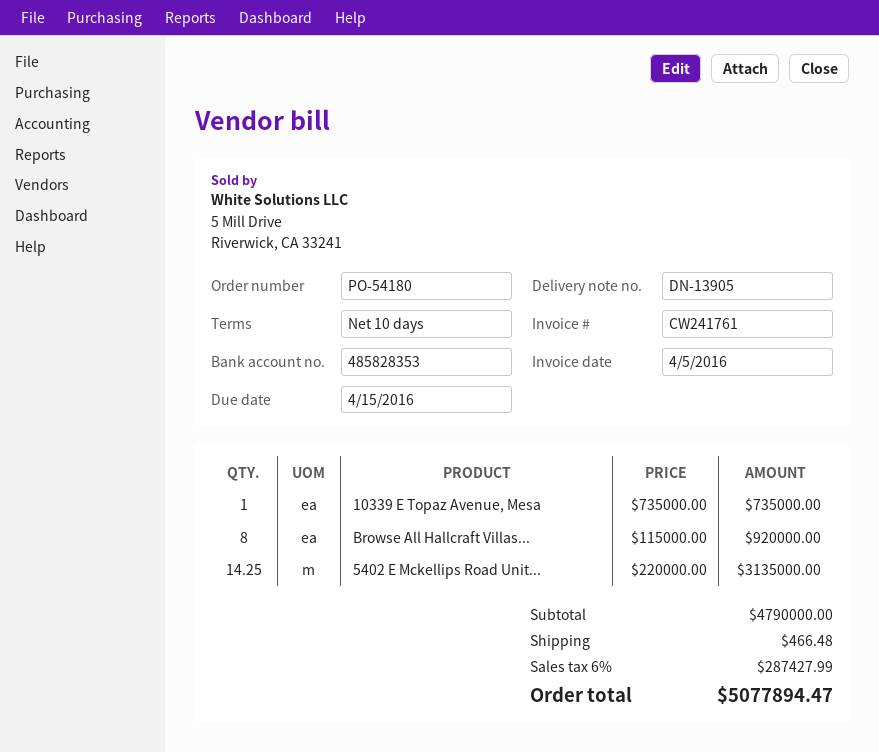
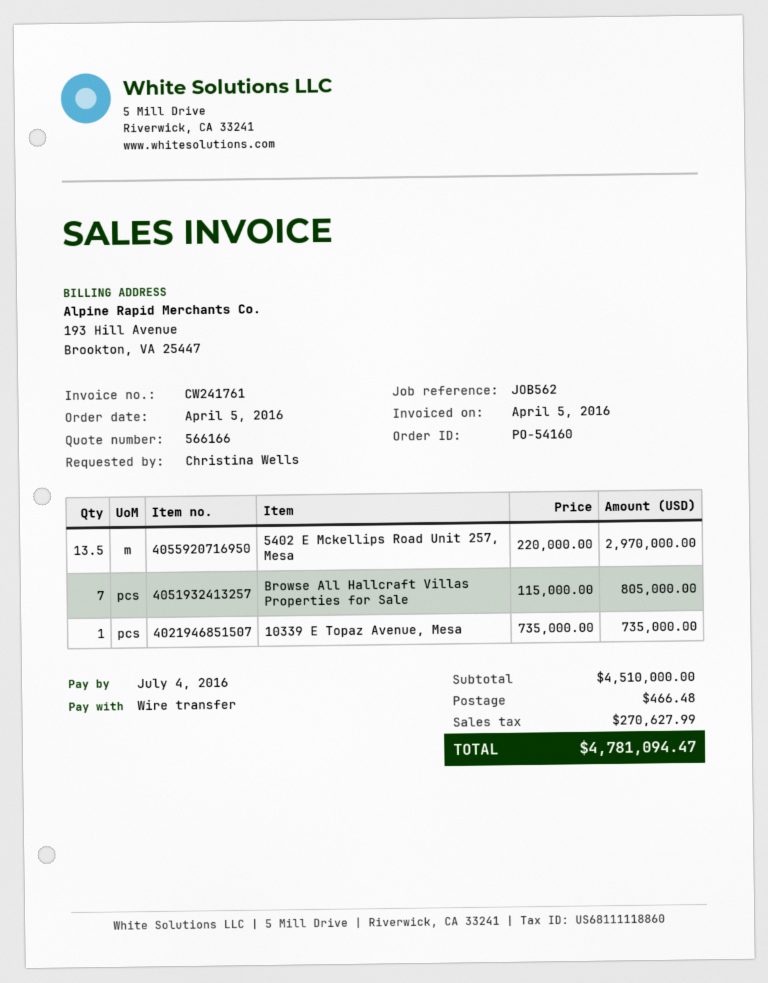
order number: PO-54180 -> PO-54160
due date: 2016-04-15 -> 2016-07-04
Browse All Hallcraft Villas...: 8 x 115000.00 = 920000.00 -> 7 x 115000.00 = 805000.00
5402 E Mckellips Road Unit...: 14.25 x 220000.00 = 3135000.00 -> 13.5 x 220000.00 = 2970000.00
subtotal: 4790000.00 -> 4510000.00
tax: 287427.99 -> 270627.99
total: 5077894.47 -> 4781094.47

